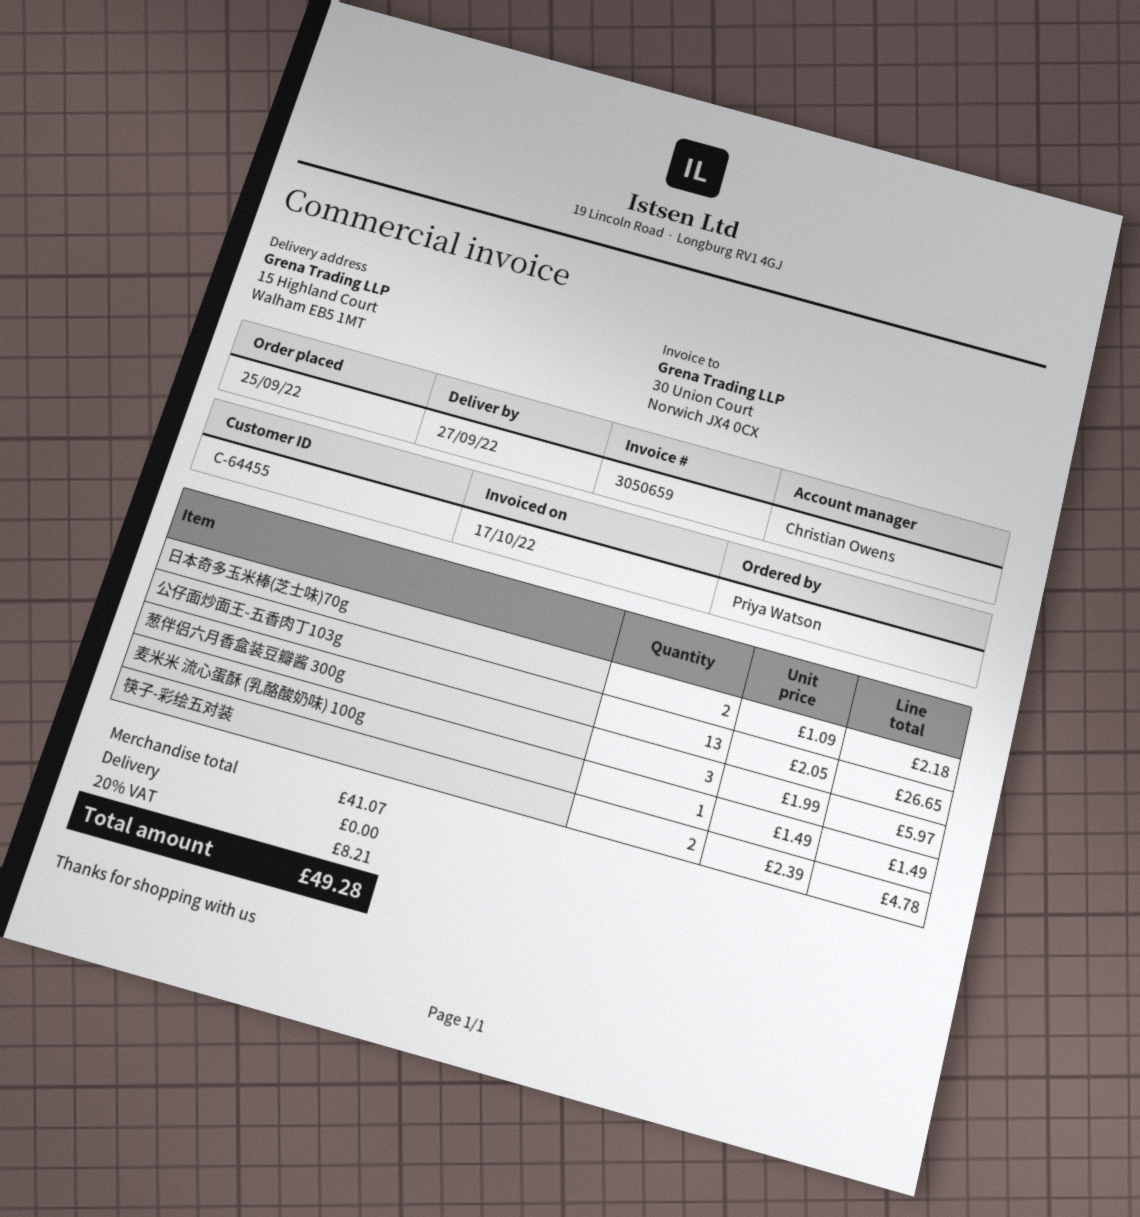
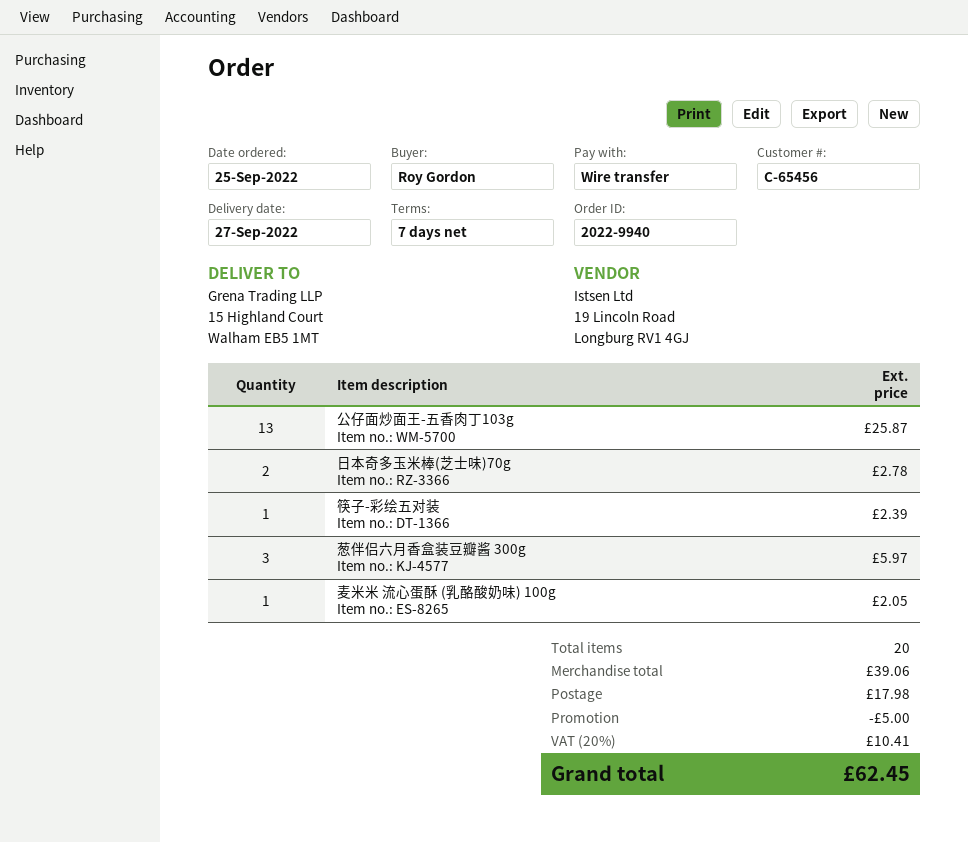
customer number: C-64455 -> C-65456
ordered by: Priya Watson -> Roy Gordon
日本奇多玉米棒(芝士味)70g: 2 for 2.18 -> 2 for 2.78
公仔面炒面王-五香肉丁103g: 13 for 26.65 -> 13 for 25.87
麦米米 流心蛋酥 (乳酪酸奶味) 100g: 1 for 1.49 -> 1 for 2.05
筷子-彩绘五对装: 2 for 4.78 -> 1 for 2.39
subtotal: 41.07 -> 39.06
discount: none -> 5.00
shipping: 0.00 -> 17.98
tax: 20% = 8.21 -> 20% = 10.41
total: 49.28 -> 62.45

